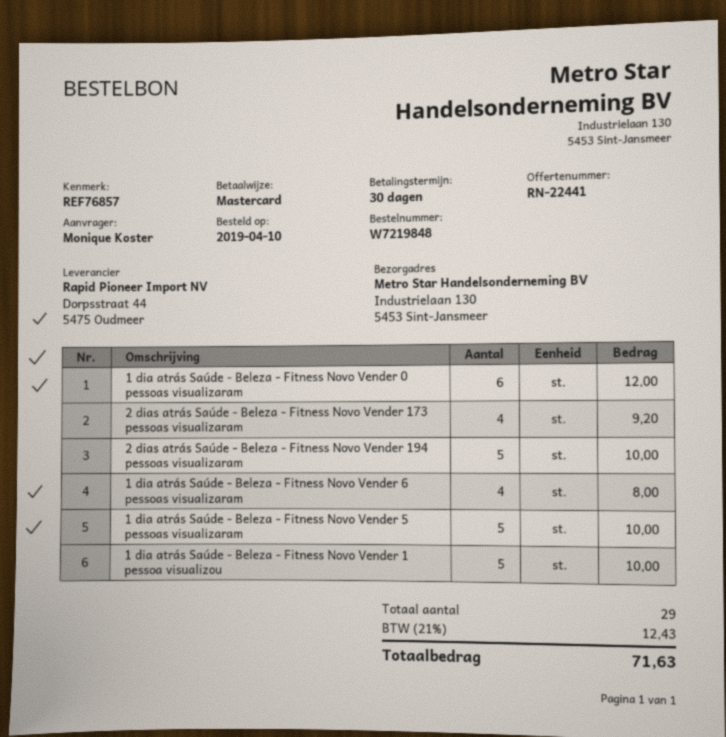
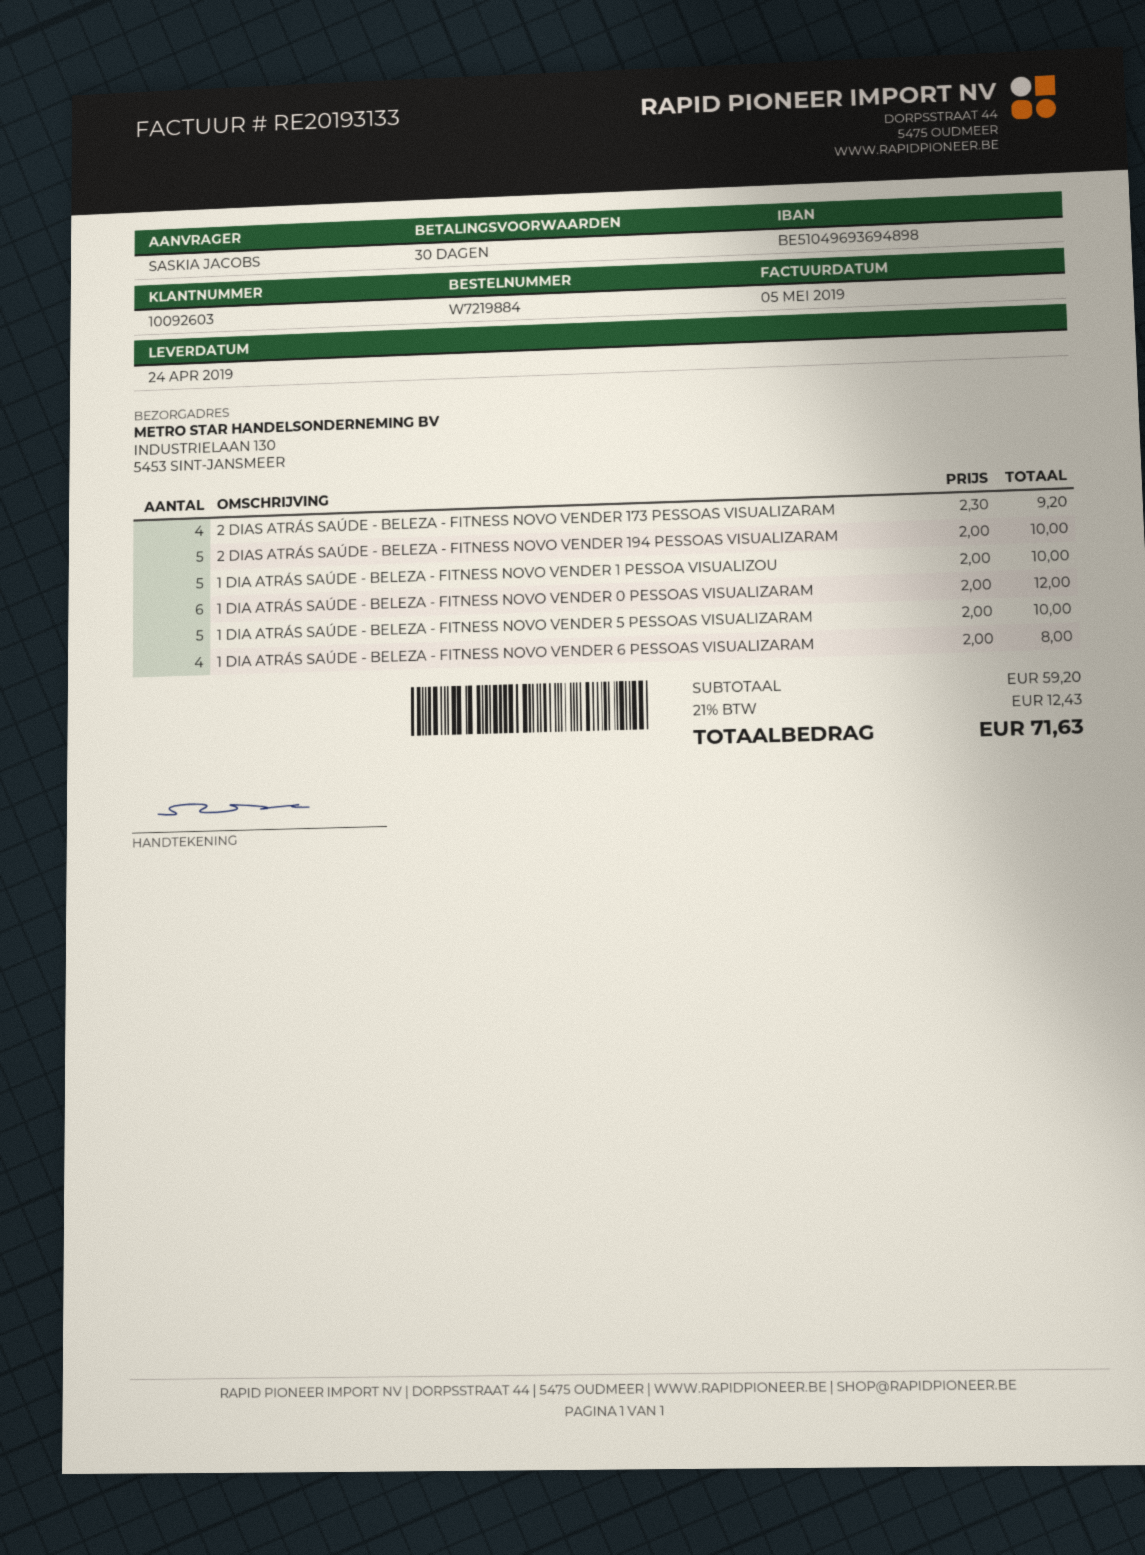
order number: W7219848 -> W7219884
ordered by: Monique Koster -> SASKIA JACOBS

